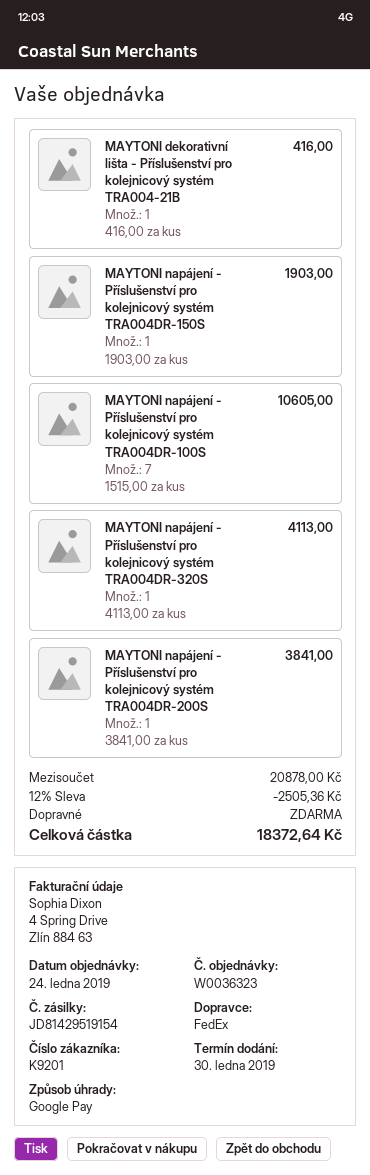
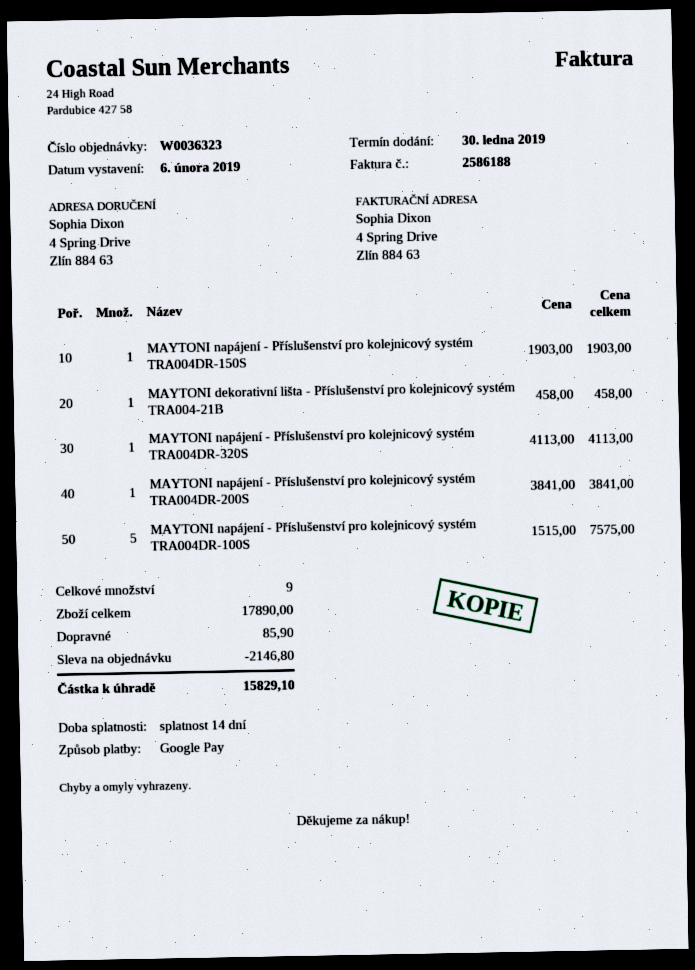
MAYTONI dekorativní lišta - Příslušenství pro kolejnicový systém TRA004-21B: 1 x 416.00 = 416.00 -> 1 x 458.00 = 458.00
MAYTONI napájení - Příslušenství pro kolejnicový systém TRA004DR-100S: 7 x 1515.00 = 10605.00 -> 5 x 1515.00 = 7575.00
subtotal: 20878.00 -> 17890.00
discount: 2505.36 -> 2146.80
shipping: 0.00 -> 85.90
total: 18372.64 -> 15829.10

